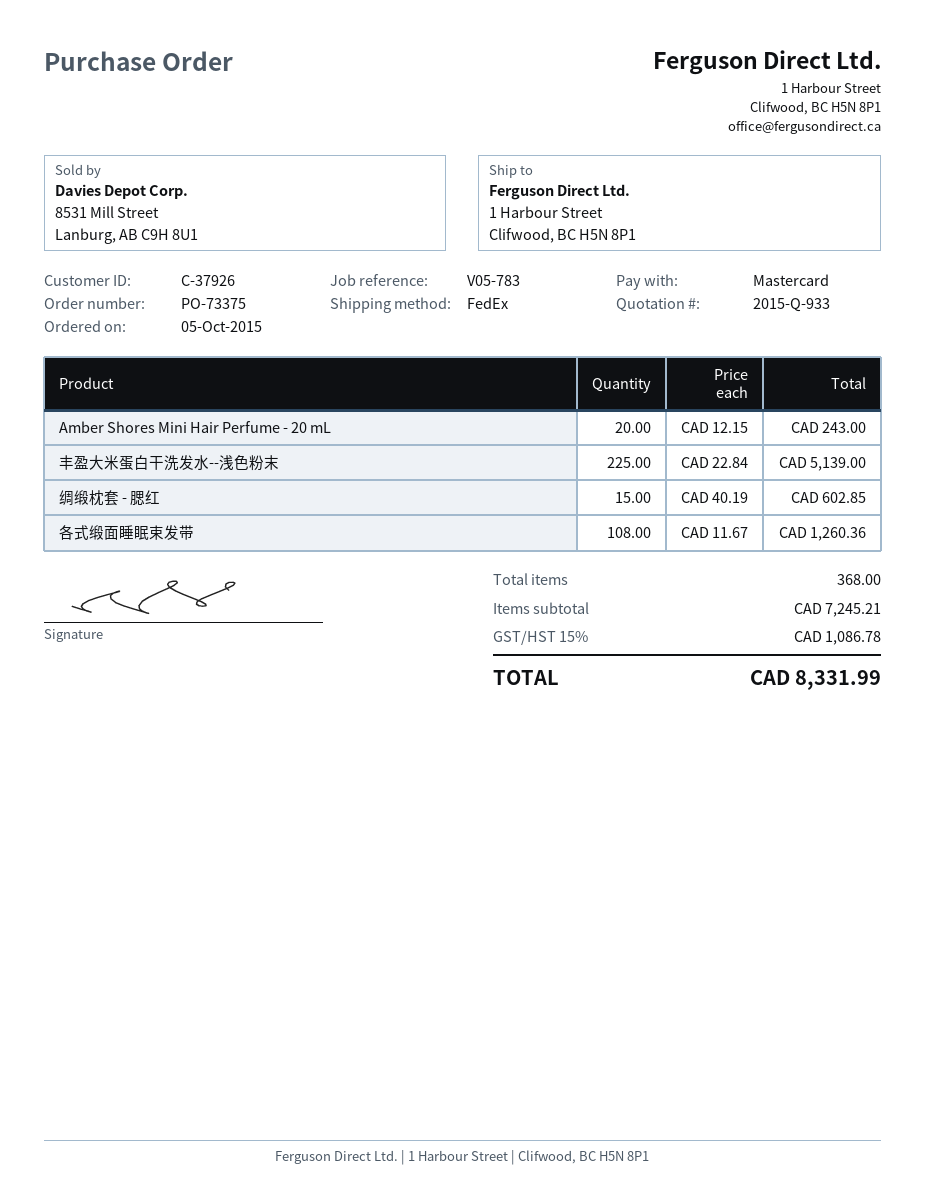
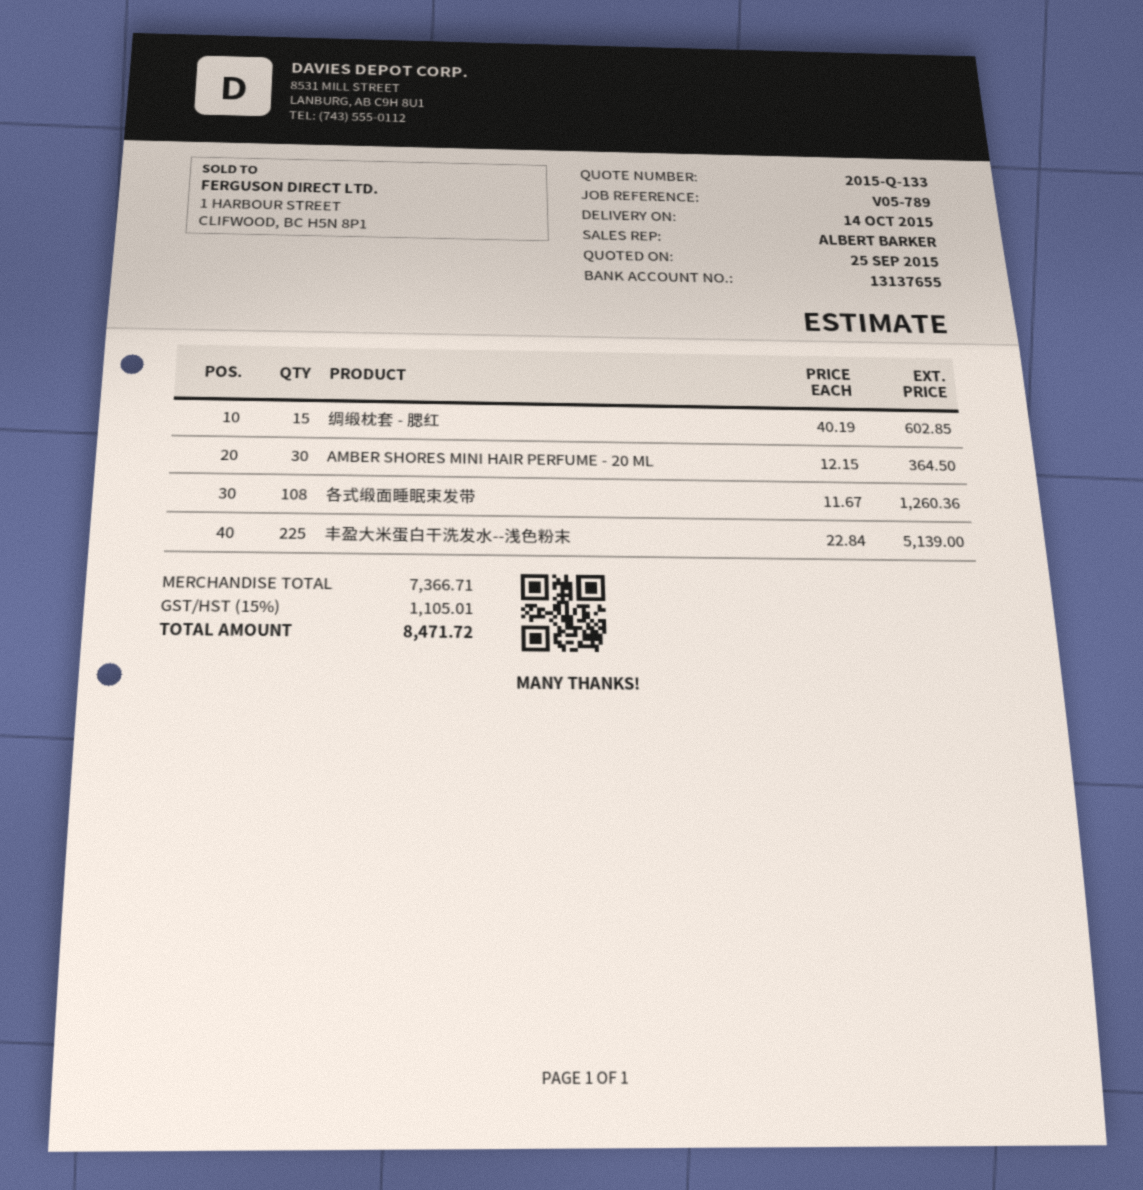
quote number: 2015-Q-933 -> 2015-Q-133
reference: V05-783 -> V05-789
Amber Shores Mini Hair Perfume - 20 mL: 20 x 12.15 = 243.00 -> 30 x 12.15 = 364.50
subtotal: 7245.21 -> 7366.71
tax: 15% = 1086.78 -> 15% = 1105.01
total: 8331.99 -> 8471.72

